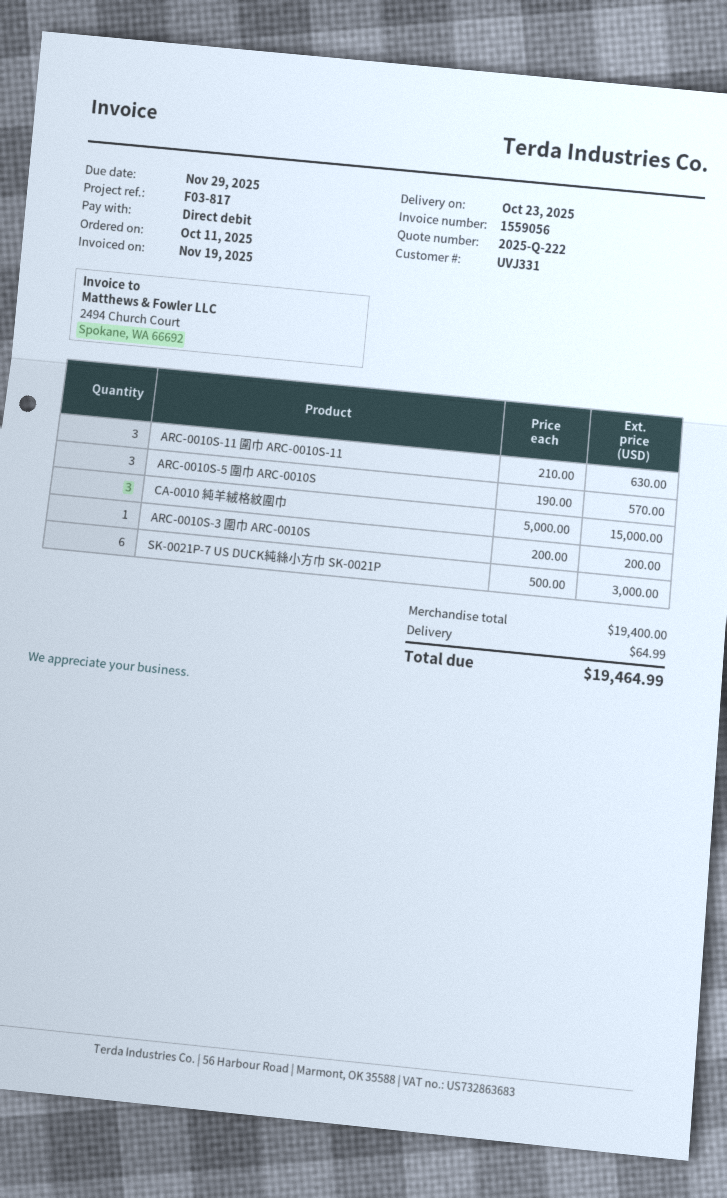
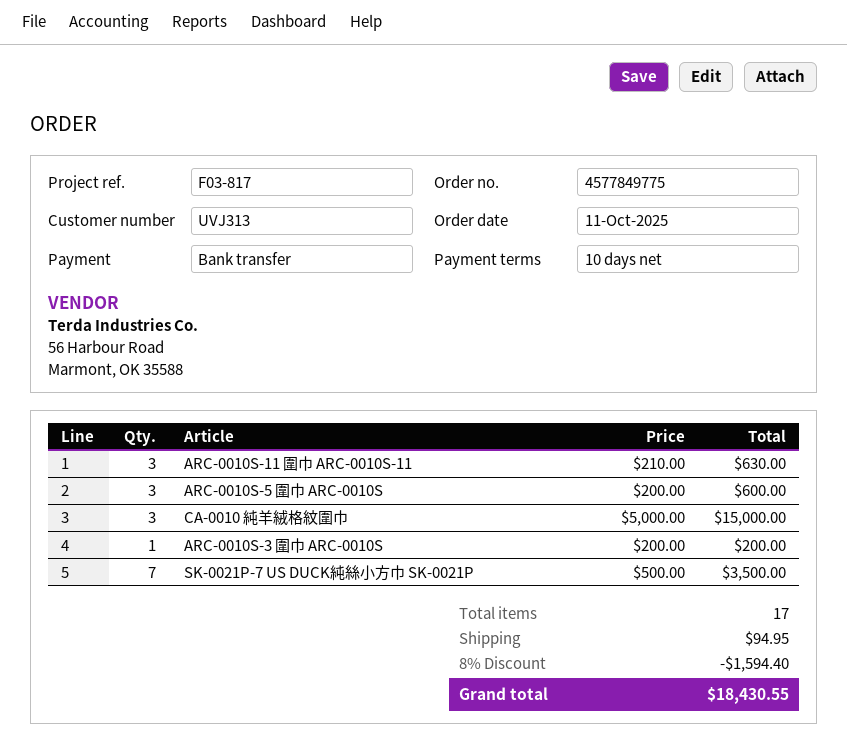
customer number: UVJ331 -> UVJ313
payment method: direct debit -> bank transfer
ARC-0010S-5 圍巾 ARC-0010S: 3 x 190.00 = 570.00 -> 3 x 200.00 = 600.00
SK-0021P-7 US DUCK純絲小方巾 SK-0021P: 6 x 500.00 = 3000.00 -> 7 x 500.00 = 3500.00
discount: none -> 8% = 1594.40
shipping: 64.99 -> 94.95
total: 19464.99 -> 18430.55

